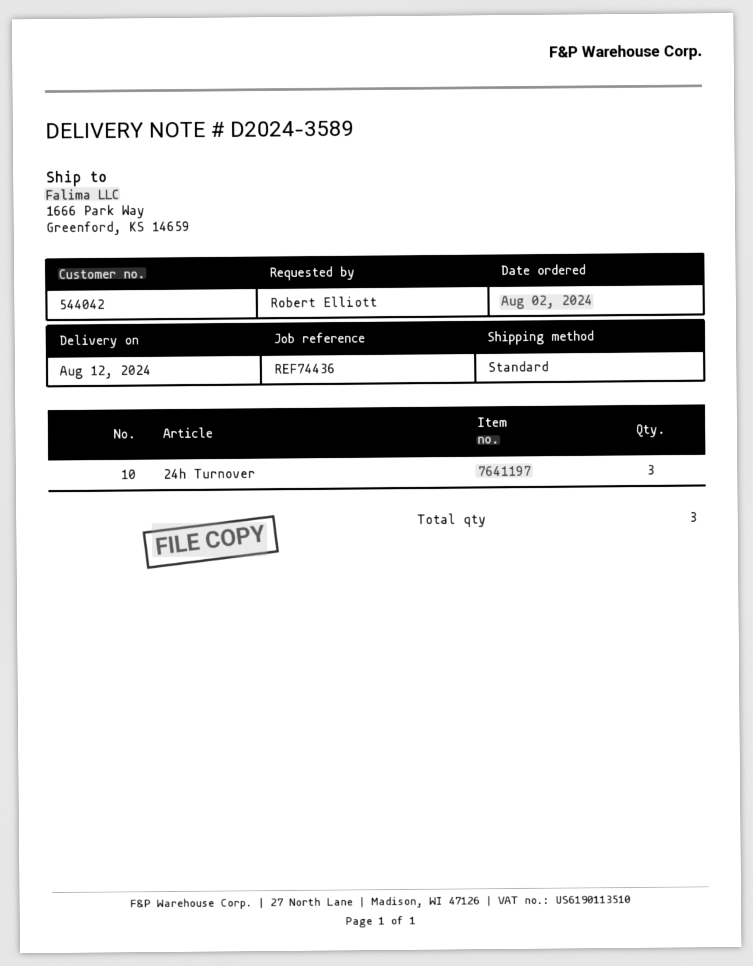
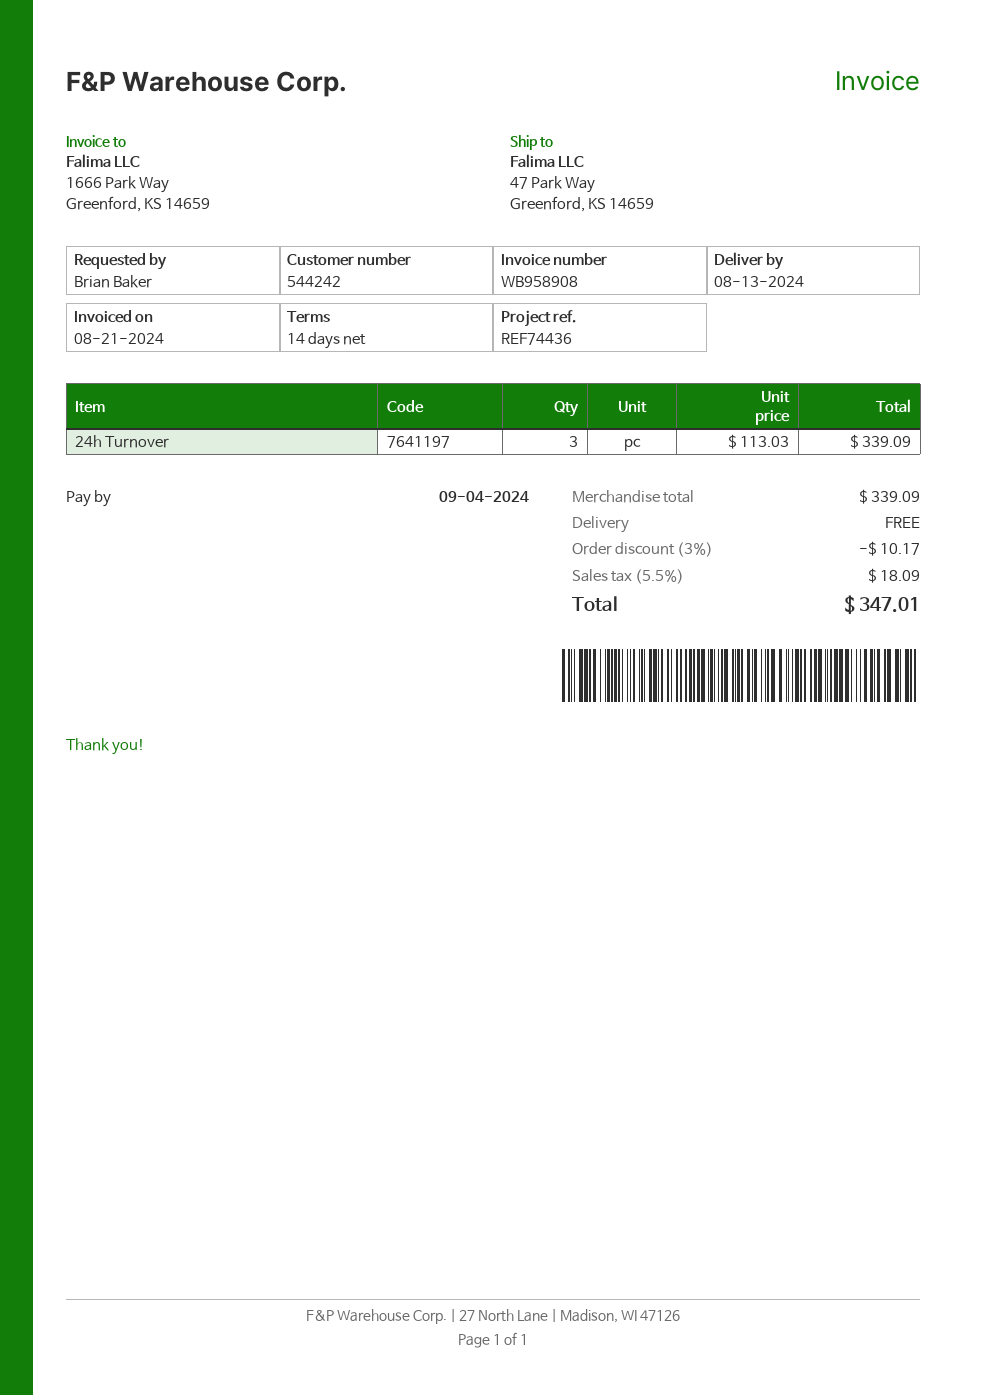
delivery date: 2024-08-12 -> 2024-08-13
customer number: 544042 -> 544242
ordered by: Robert Elliott -> Brian Baker
ship to: 1666 Park Way, Greenford, KS 14659 -> 47 Park Way, Greenford, KS 14659

